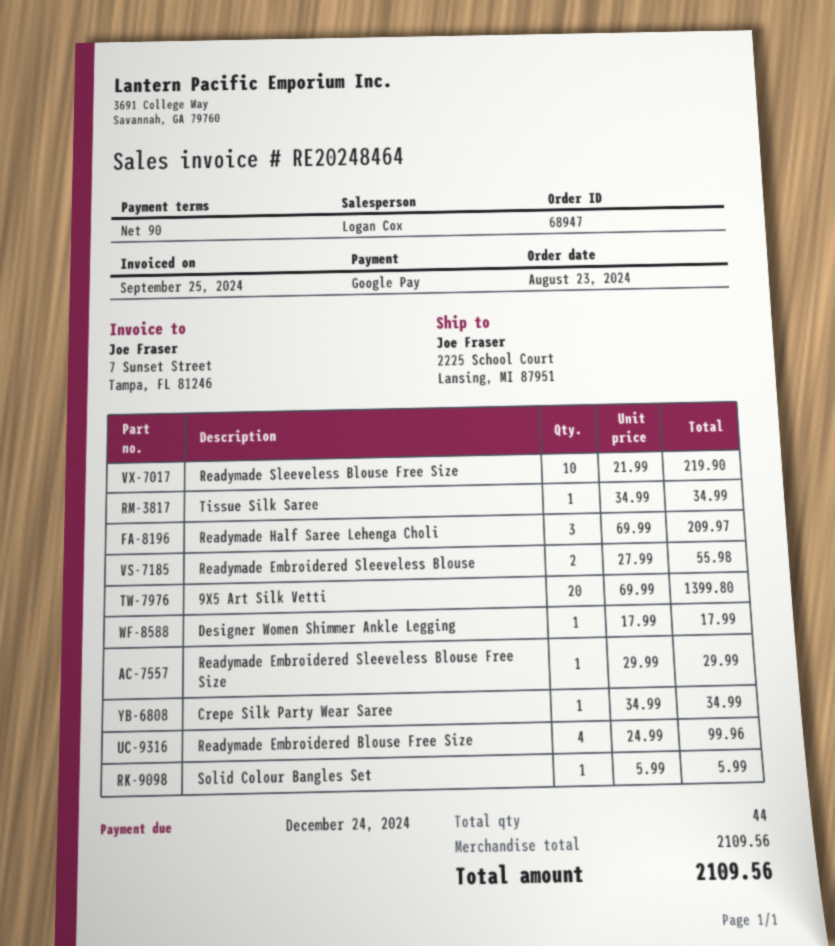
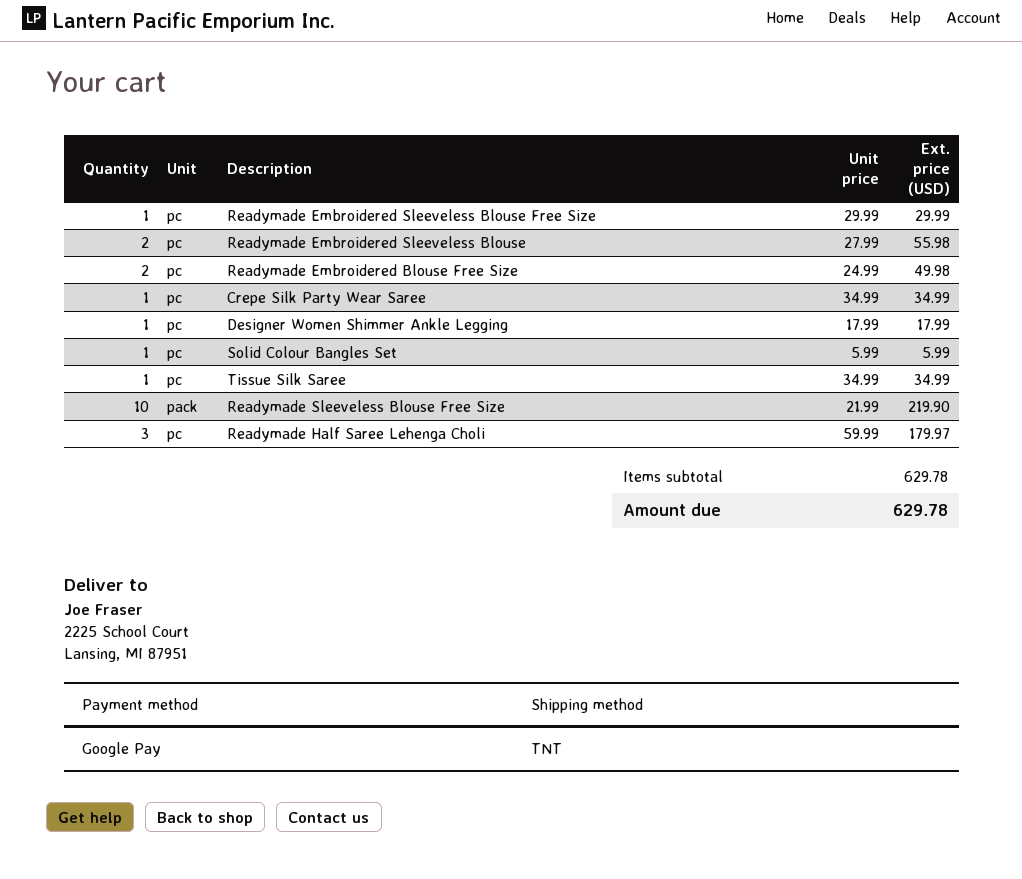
Readymade Half Saree Lehenga Choli: 3 x 69.99 = 209.97 -> 3 x 59.99 = 179.97
9X5 Art Silk Vetti: 20 x 69.99 = 1399.80 -> none
Readymade Embroidered Blouse Free Size: 4 x 24.99 = 99.96 -> 2 x 24.99 = 49.98
subtotal: 2109.56 -> 629.78
total: 2109.56 -> 629.78

